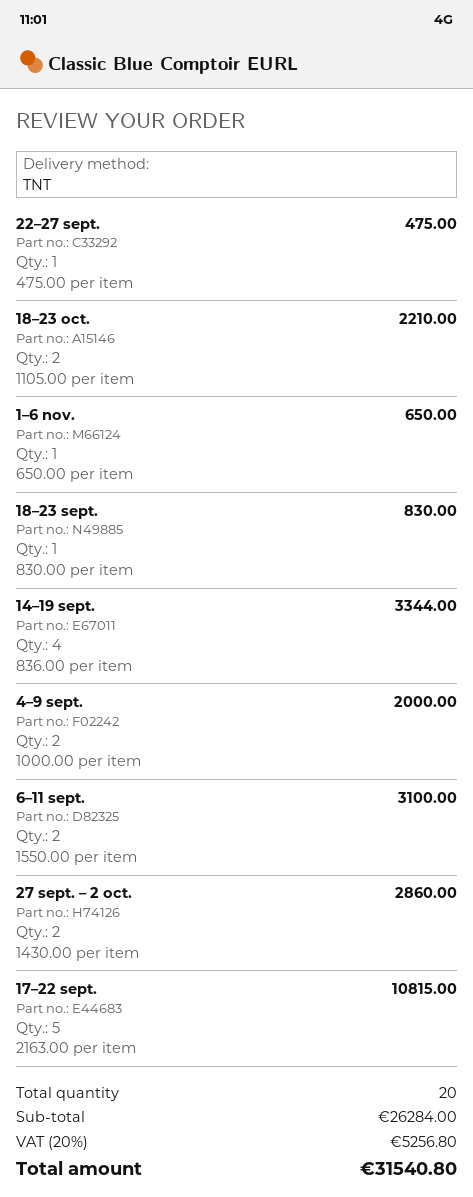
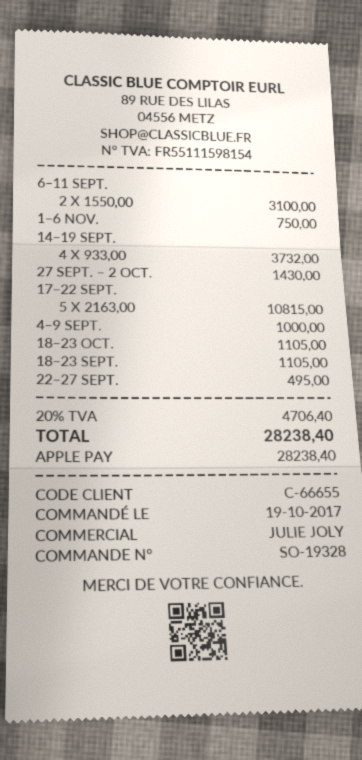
22–27 sept.: 1 x 475.00 = 475.00 -> 1 x 495.00 = 495.00
18–23 oct.: 2 x 1105.00 = 2210.00 -> 1 x 1105.00 = 1105.00
1–6 nov.: 1 x 650.00 = 650.00 -> 1 x 750.00 = 750.00
18–23 sept.: 1 x 830.00 = 830.00 -> 1 x 1105.00 = 1105.00
14–19 sept.: 4 x 836.00 = 3344.00 -> 4 x 933.00 = 3732.00
4–9 sept.: 2 x 1000.00 = 2000.00 -> 1 x 1000.00 = 1000.00
27 sept. – 2 oct.: 2 x 1430.00 = 2860.00 -> 1 x 1430.00 = 1430.00
tax: 20% = 5256.80 -> 20% = 4706.40
total: 31540.80 -> 28238.40

